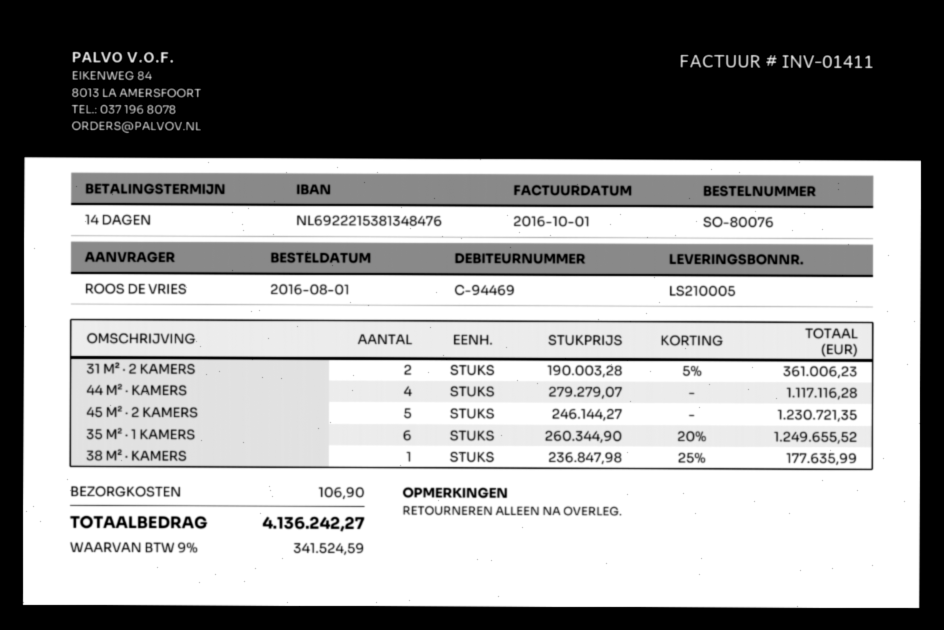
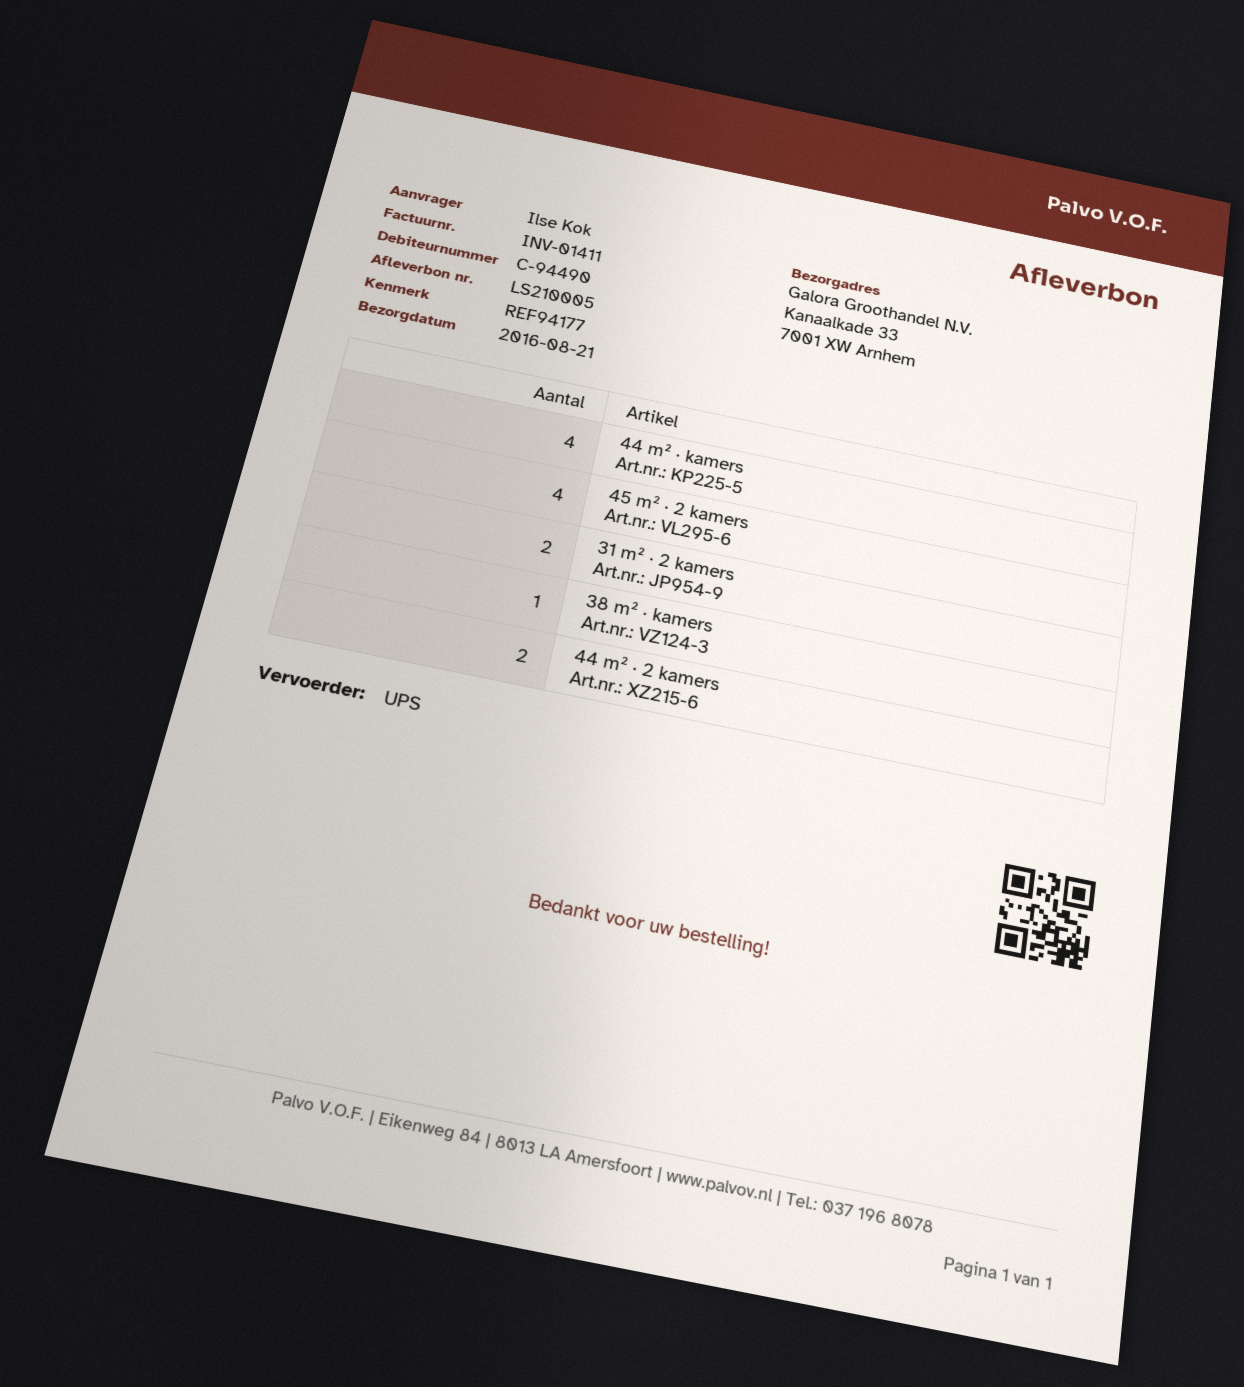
customer number: C-94469 -> C-94490
ordered by: ROOS DE VRIES -> Ilse Kok
45 M² · 2 KAMERS: 5 -> 4
35 M² · 1 KAMERS: 6 -> none
44 m² · 2 kamers: none -> 2

